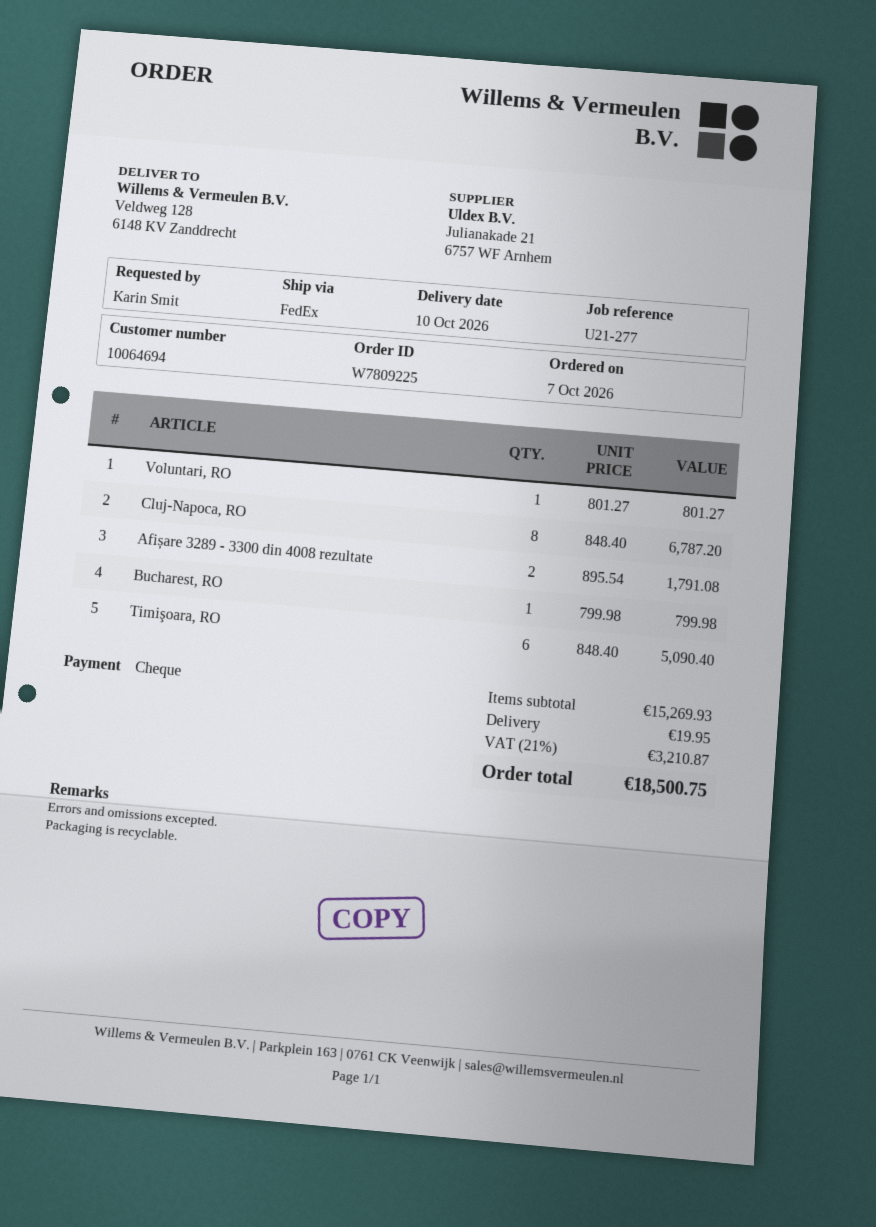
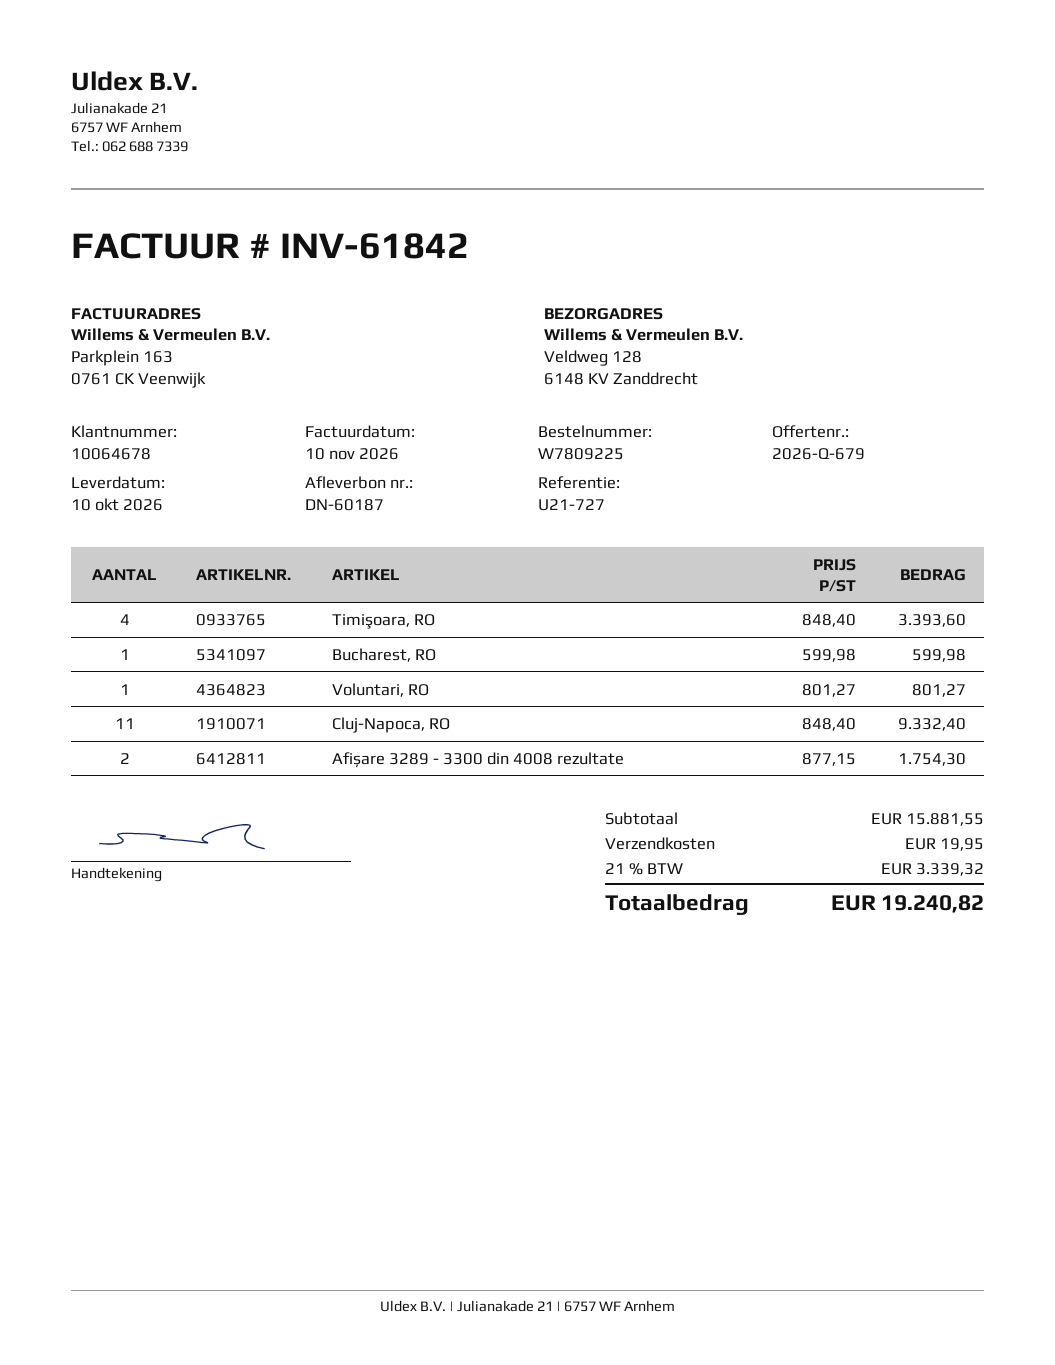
customer number: 10064694 -> 10064678
reference: U21-277 -> U21-727
Cluj-Napoca, RO: 8 x 848.40 = 6787.20 -> 11 x 848.40 = 9332.40
Afișare 3289 - 3300 din 4008 rezultate: 2 x 895.54 = 1791.08 -> 2 x 877.15 = 1754.30
Bucharest, RO: 1 x 799.98 = 799.98 -> 1 x 599.98 = 599.98
Timişoara, RO: 6 x 848.40 = 5090.40 -> 4 x 848.40 = 3393.60
subtotal: 15269.93 -> 15881.55
tax: 21% = 3210.87 -> 21% = 3339.32
total: 18500.75 -> 19240.82

